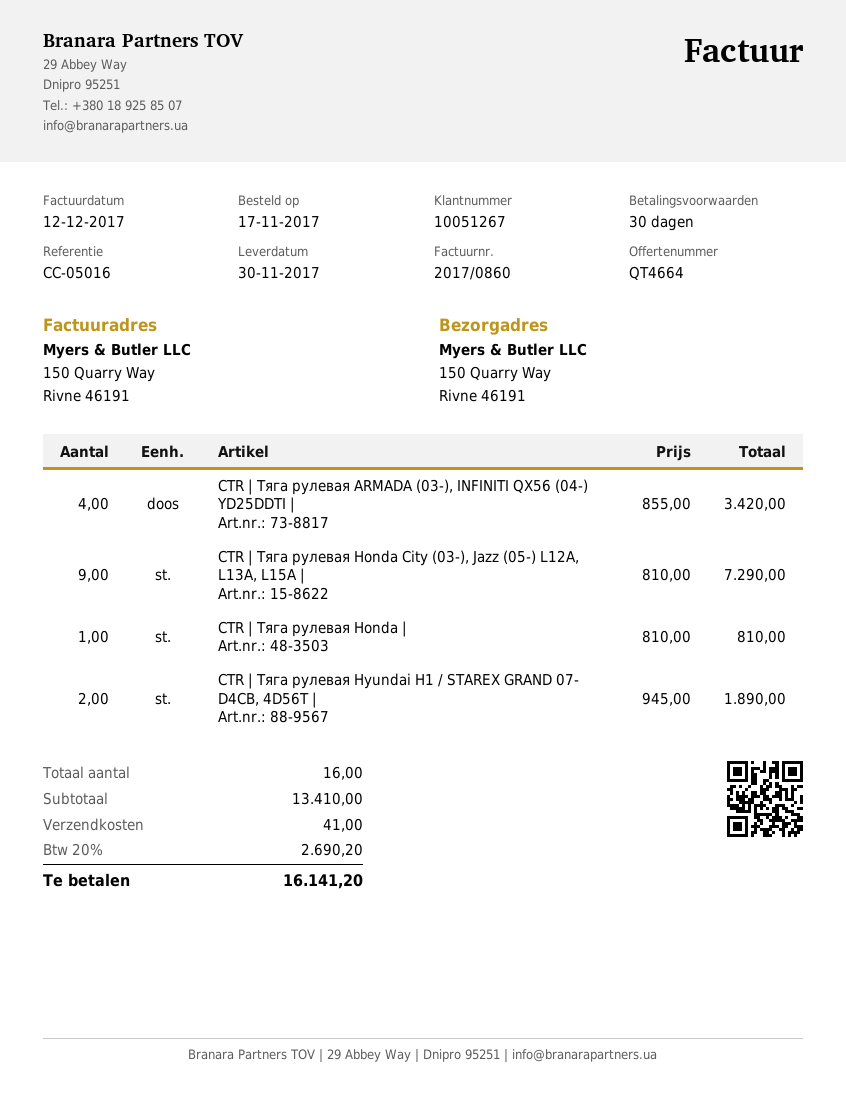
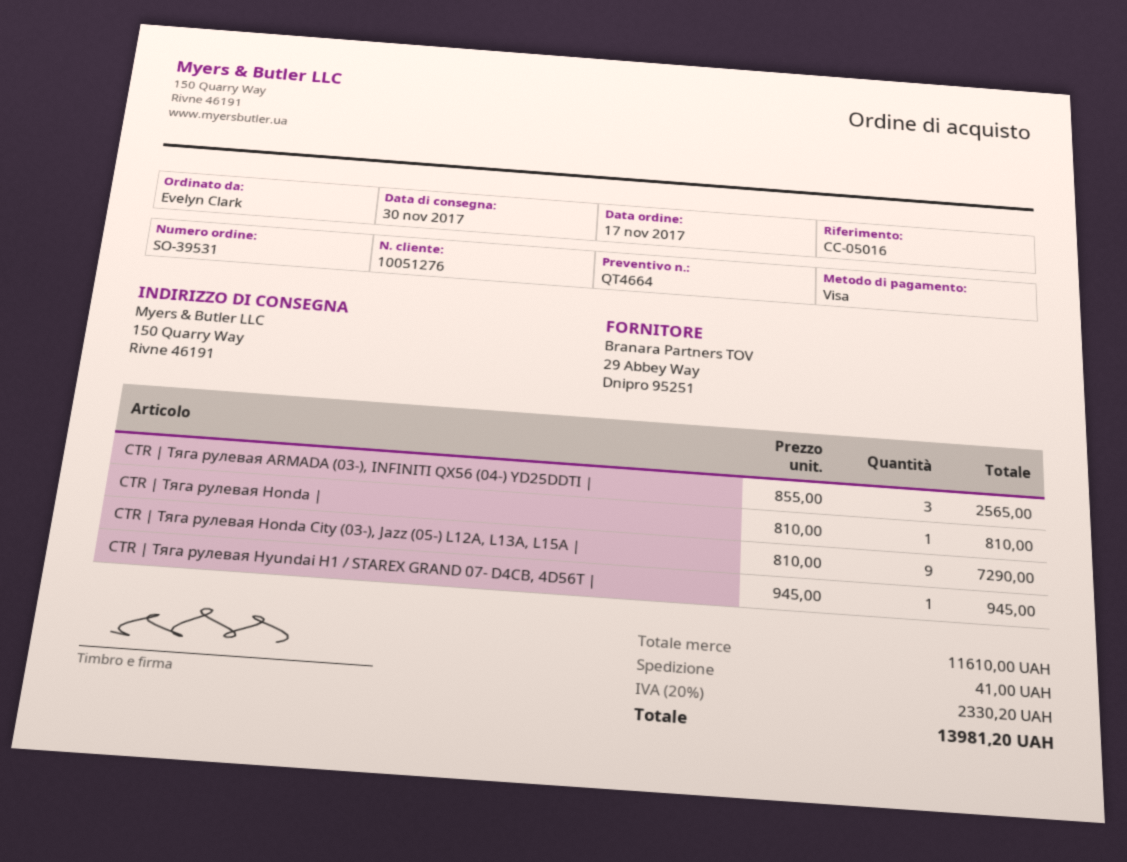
customer number: 10051267 -> 10051276
CTR | Тяга рулевая ARMADA (03-), INFINITI QX56 (04-) YD25DDTI |: 4 x 855.00 = 3420.00 -> 3 x 855.00 = 2565.00
CTR | Тяга рулевая Hyundai H1 / STAREX GRAND 07- D4CB, 4D56T |: 2 x 945.00 = 1890.00 -> 1 x 945.00 = 945.00
subtotal: 13410.00 -> 11610.00
tax: 20% = 2690.20 -> 20% = 2330.20
total: 16141.20 -> 13981.20

